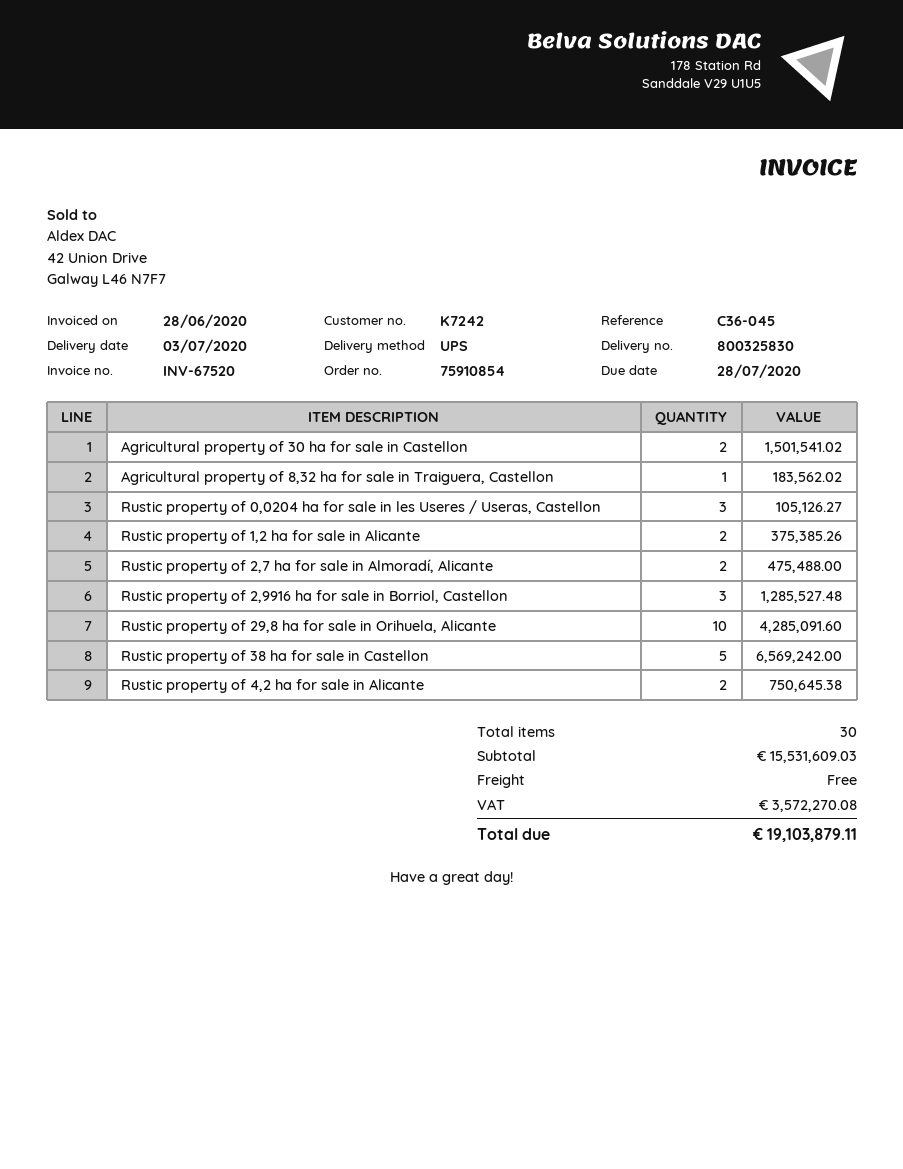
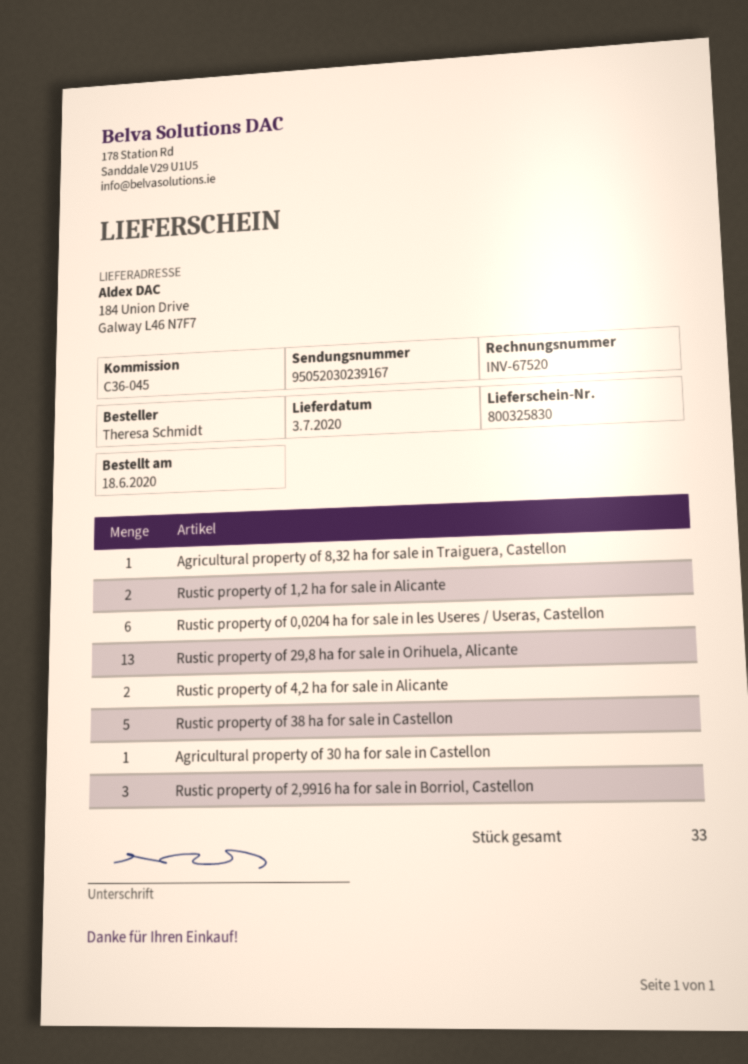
Agricultural property of 30 ha for sale in Castellon: 2 -> 1
Rustic property of 0,0204 ha for sale in les Useres / Useras, Castellon: 3 -> 6
Rustic property of 2,7 ha for sale in Almoradí, Alicante: 2 -> none
Rustic property of 29,8 ha for sale in Orihuela, Alicante: 10 -> 13
total quantity: 30 -> 33

